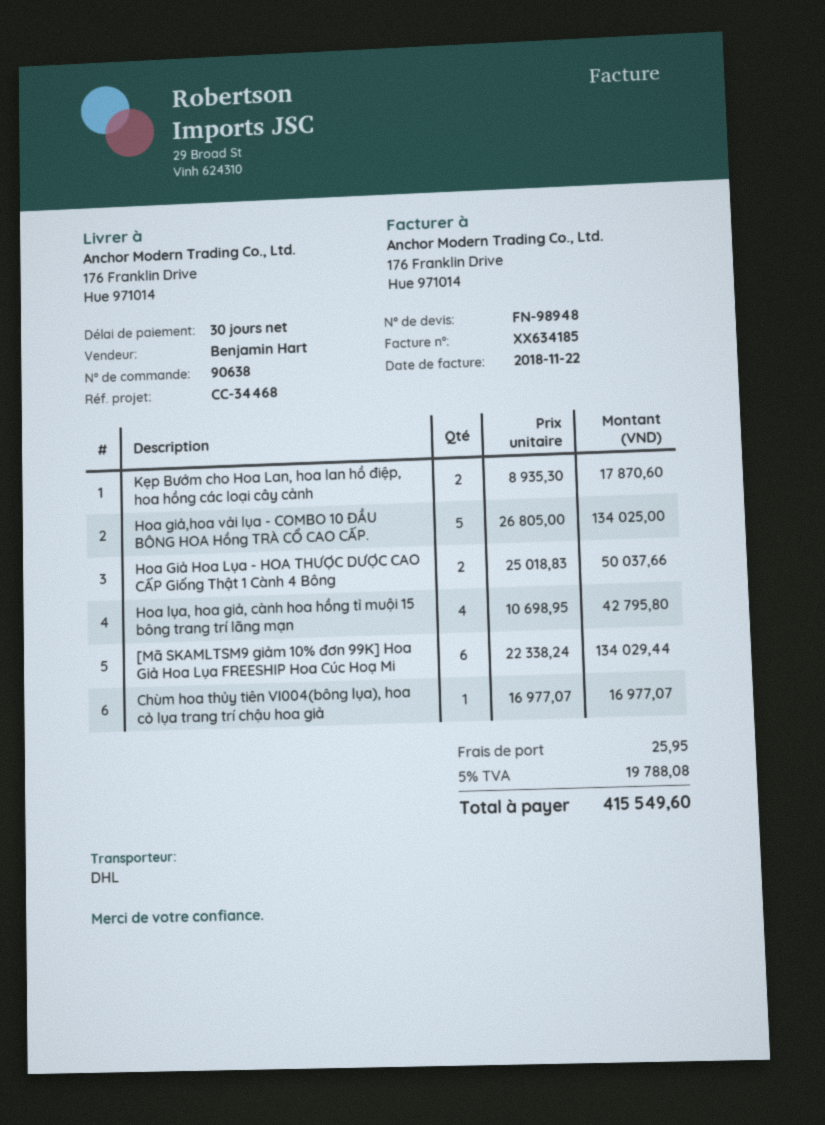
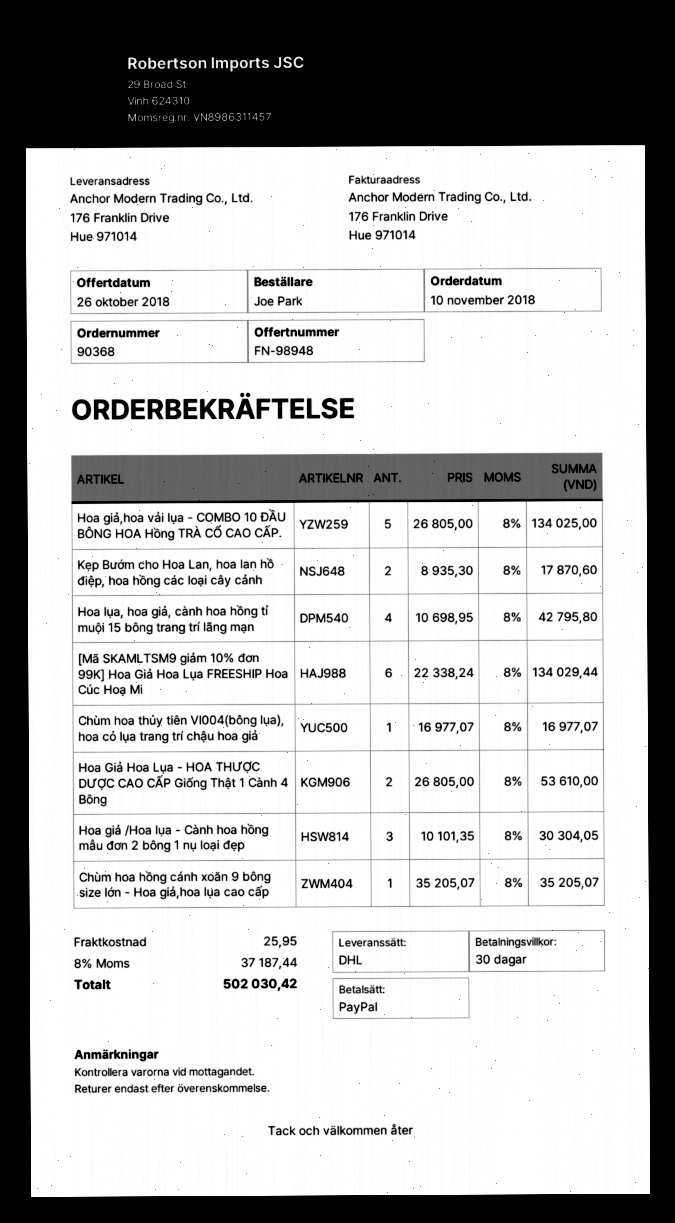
order number: 90638 -> 90368
Hoa Giả Hoa Lụa - HOA THƯỢC DƯỢC CAO CẤP Giống Thật 1 Cành 4 Bông: 2 x 25018.83 = 50037.66 -> 2 x 26805.00 = 53610.00
Hoa giả /Hoa lụa - Cành hoa hồng mẫu đơn 2 bông 1 nụ loại đẹp: none -> 3 x 10101.35 = 30304.05
Chùm hoa hồng cánh xoăn 9 bông size lớn - Hoa giả,hoa lụa cao cấp: none -> 1 x 35205.07 = 35205.07
tax: 5% = 19788.08 -> 8% = 37187.44
total: 415549.60 -> 502030.42

